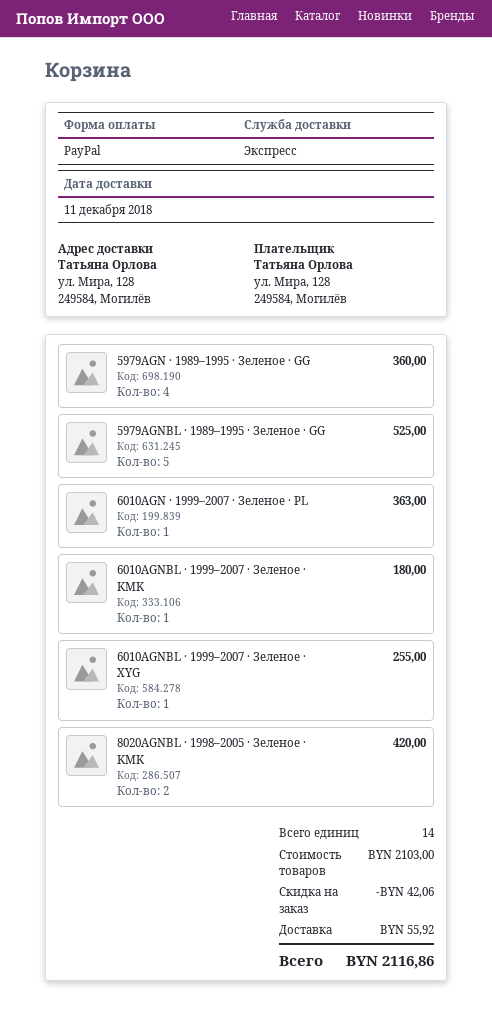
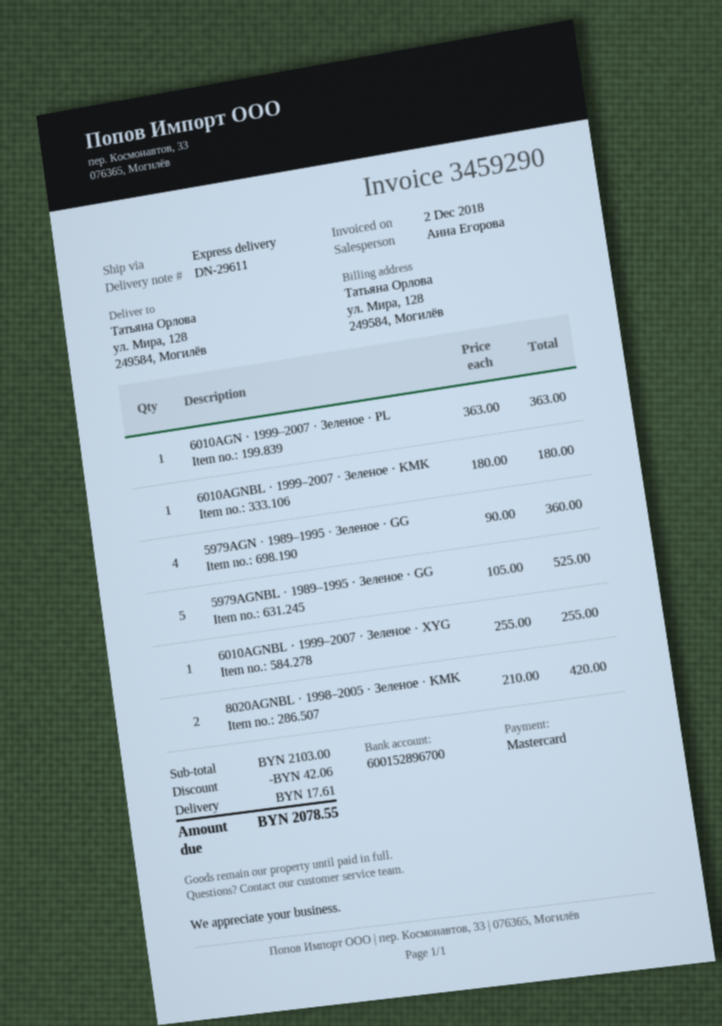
payment method: PayPal -> Mastercard
shipping: 55.92 -> 17.61
total: 2116.86 -> 2078.55

